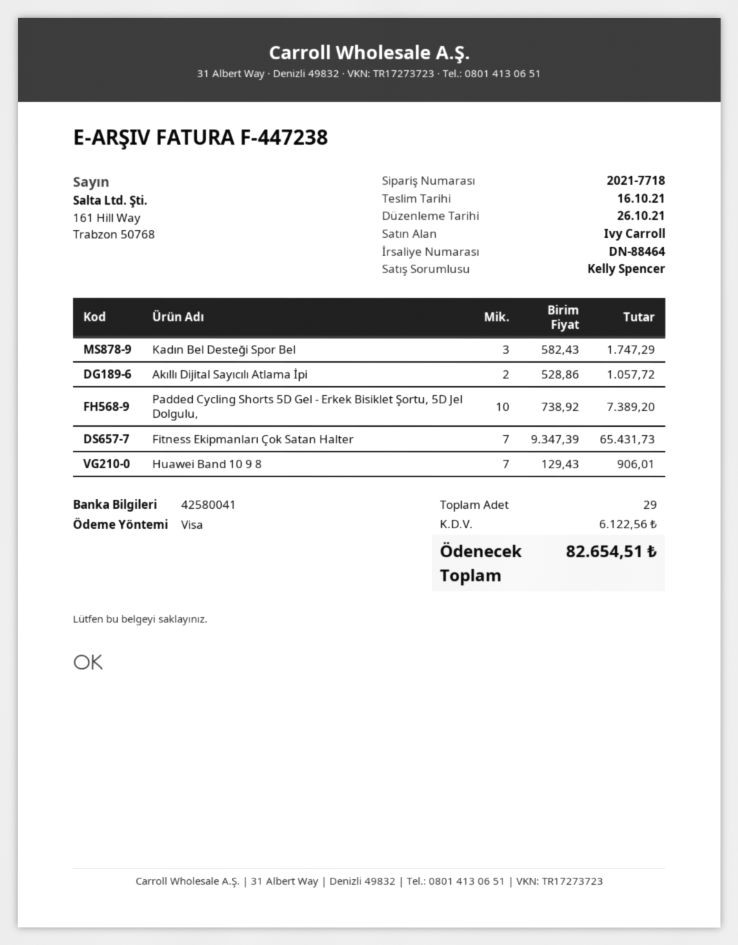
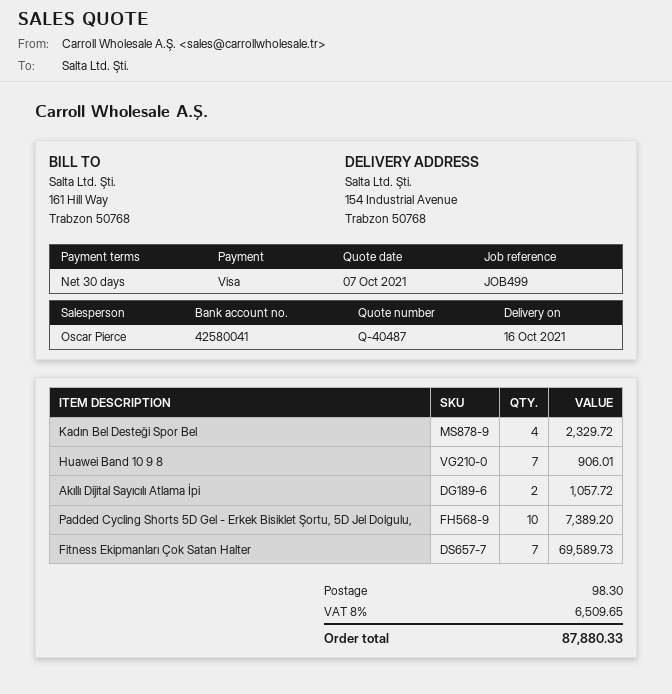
sales rep: Kelly Spencer -> Oscar Pierce
Kadın Bel Desteği Spor Bel: 3 for 1747.29 -> 4 for 2329.72
Fitness Ekipmanları Çok Satan Halter: 7 for 65431.73 -> 7 for 69589.73
shipping: none -> 98.30
tax: 6122.56 -> 6509.65
total: 82654.51 -> 87880.33

